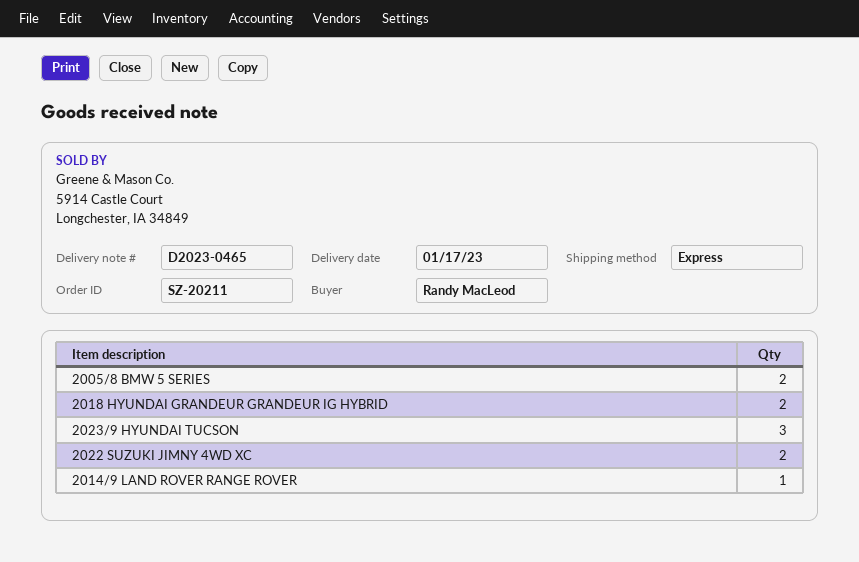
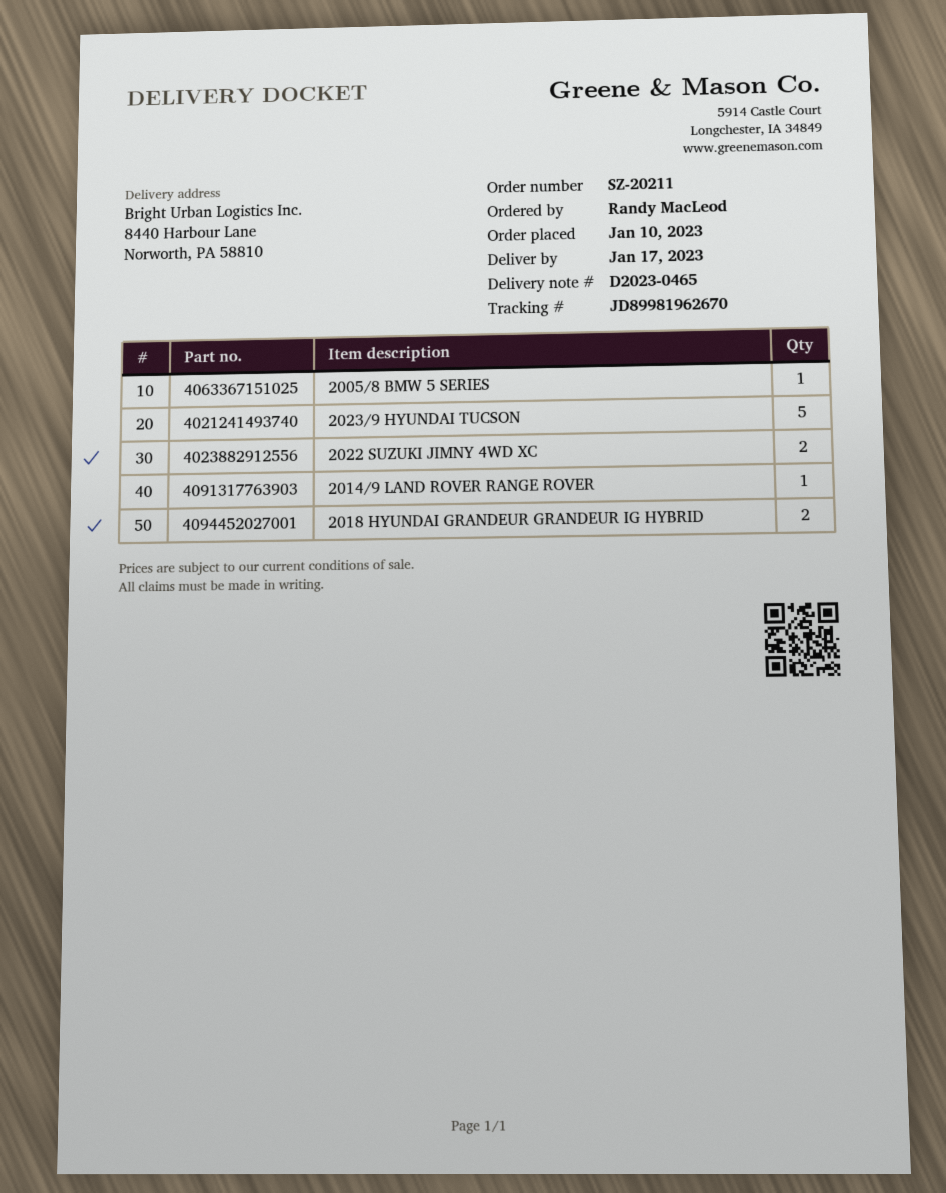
2005/8 BMW 5 SERIES: 2 -> 1
2023/9 HYUNDAI TUCSON: 3 -> 5

